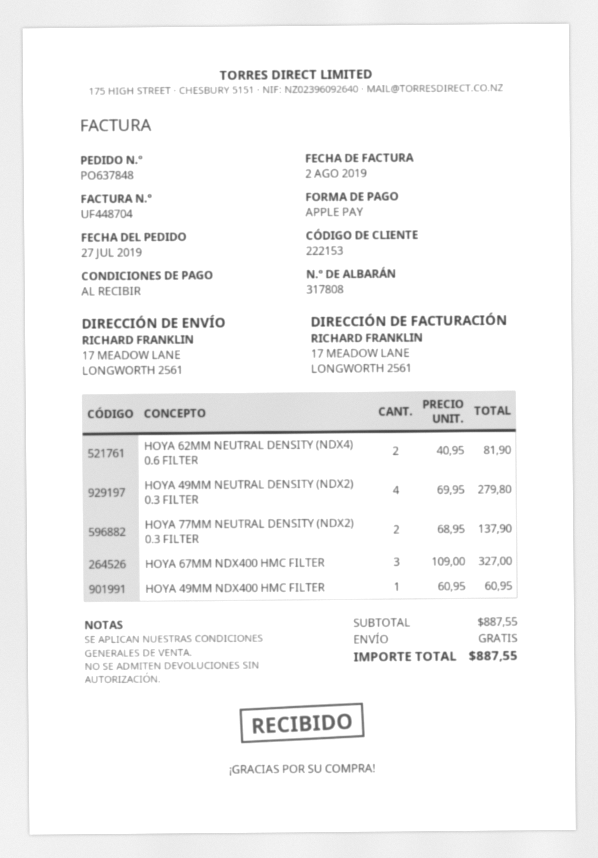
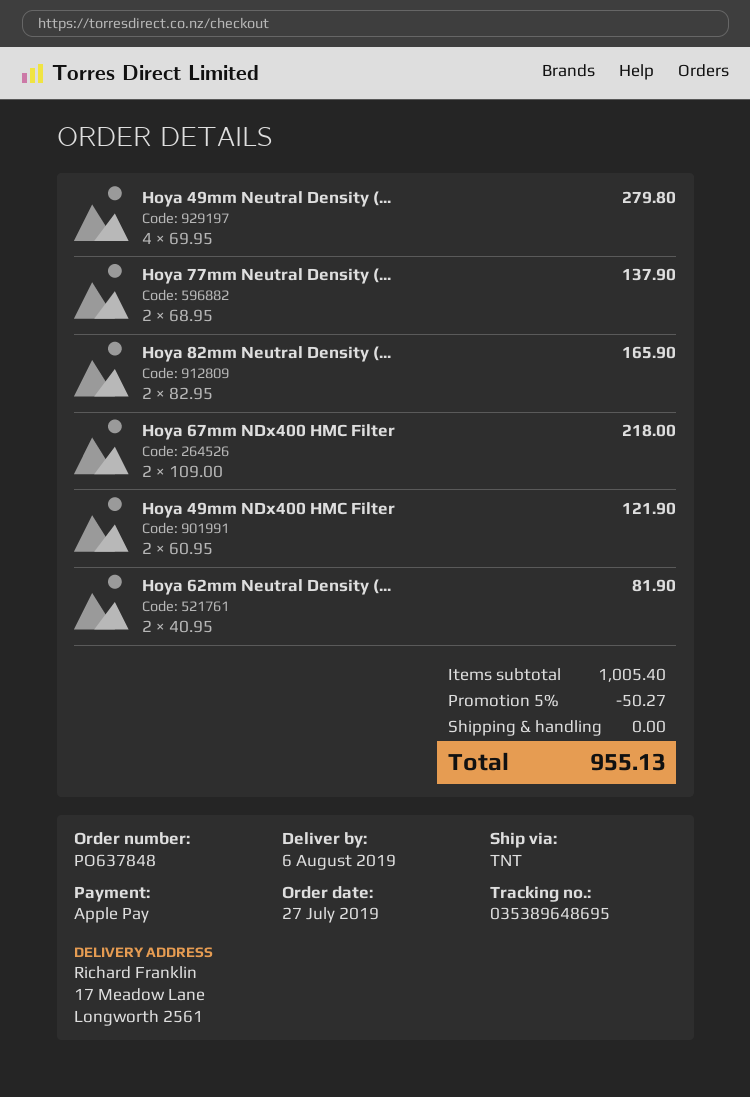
HOYA 67MM NDX400 HMC FILTER: 3 x 109.00 = 327.00 -> 2 x 109.00 = 218.00
HOYA 49MM NDX400 HMC FILTER: 1 x 60.95 = 60.95 -> 2 x 60.95 = 121.90
Hoya 82mm Neutral Density (...: none -> 2 x 82.95 = 165.90
subtotal: 887.55 -> 1005.40
discount: none -> 5% = 50.27
total: 887.55 -> 955.13

